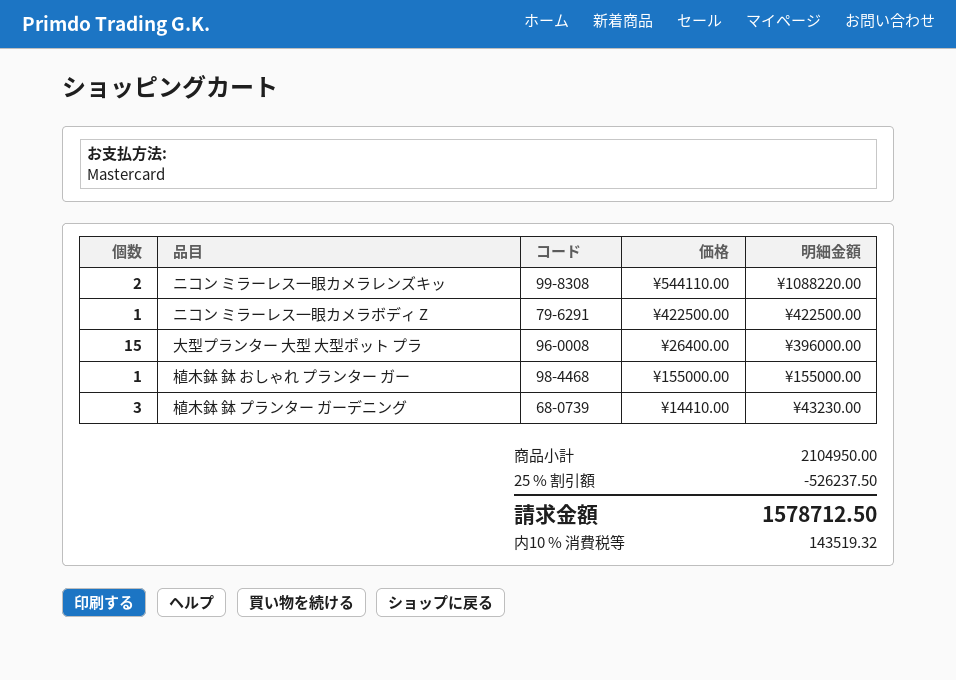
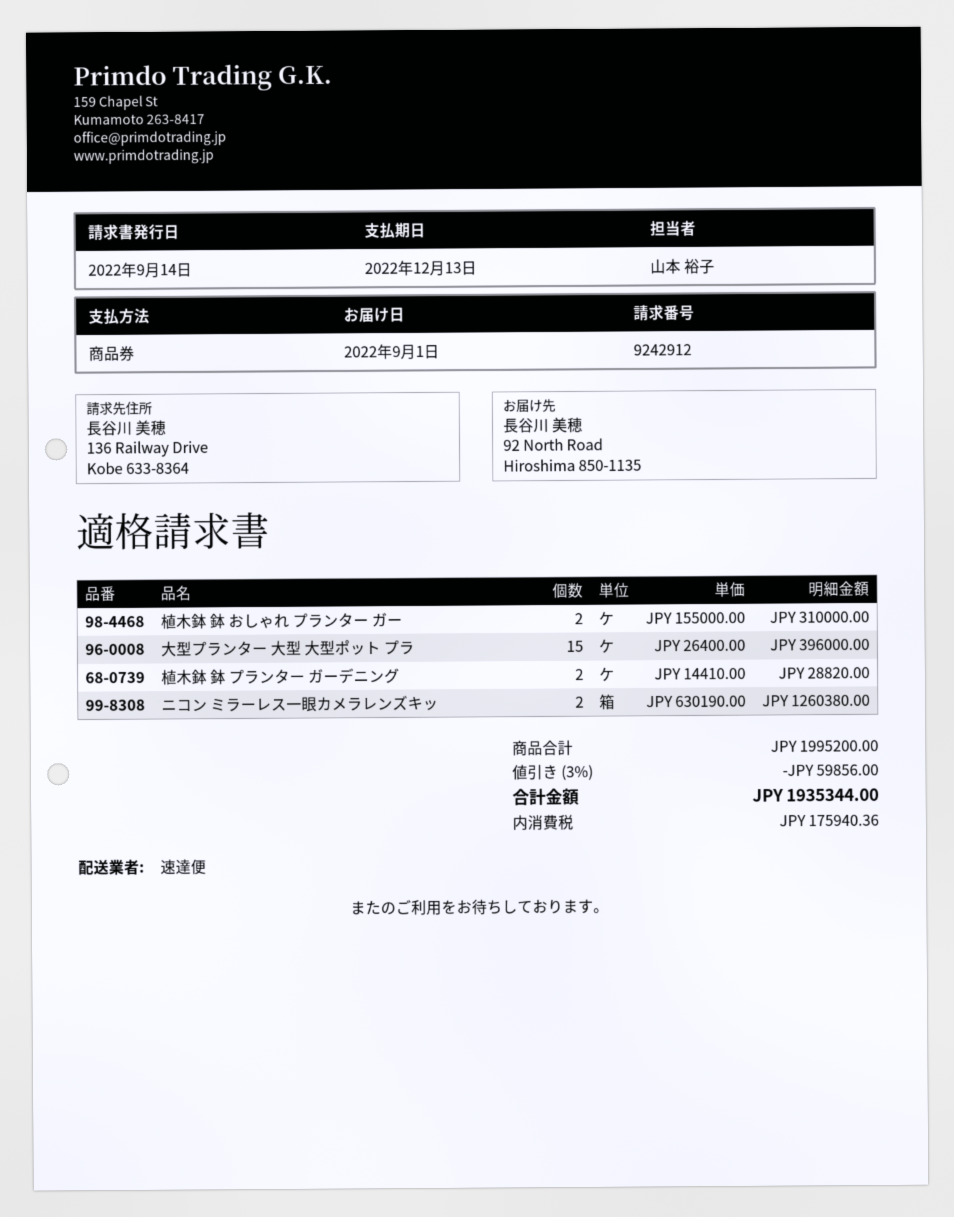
payment method: Mastercard -> gift card
ニコン ミラーレス一眼カメラレンズキッ: 2 x 544110.00 = 1088220.00 -> 2 x 630190.00 = 1260380.00
ニコン ミラーレス一眼カメラボディ Z: 1 x 422500.00 = 422500.00 -> none
植木鉢 鉢 おしゃれ プランター ガー: 1 x 155000.00 = 155000.00 -> 2 x 155000.00 = 310000.00
植木鉢 鉢 プランター ガーデニング: 3 x 14410.00 = 43230.00 -> 2 x 14410.00 = 28820.00
subtotal: 2104950.00 -> 1995200.00
discount: 25% = 526237.50 -> 3% = 59856.00
tax: 143519.32 -> 175940.36
total: 1578712.50 -> 1935344.00

